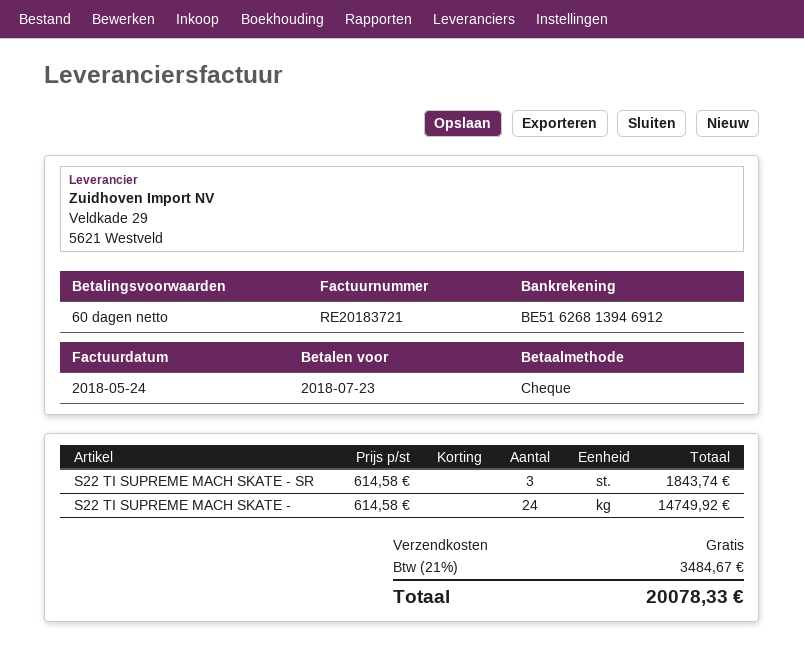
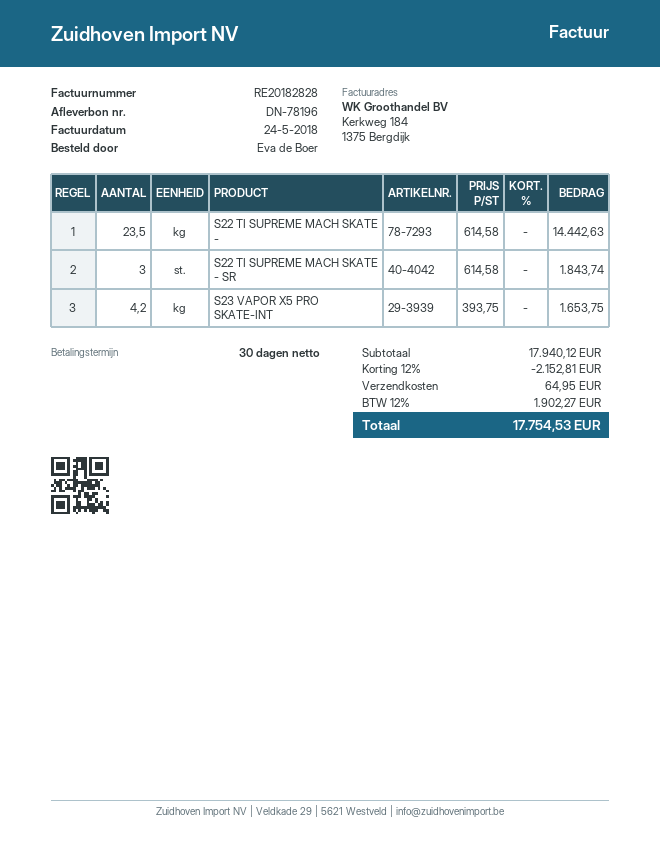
invoice number: RE20183721 -> RE20182828
payment terms: 60 days -> 30 days
S22 TI SUPREME MACH SKATE -: 24 x 614.58 = 14749.92 -> 23.5 x 614.58 = 14442.63
S23 VAPOR X5 PRO SKATE-INT: none -> 4.2 x 393.75 = 1653.75
discount: none -> 12% = 2152.81
shipping: 0.00 -> 64.95
tax: 21% = 3484.67 -> 12% = 1902.27
total: 20078.33 -> 17754.53

